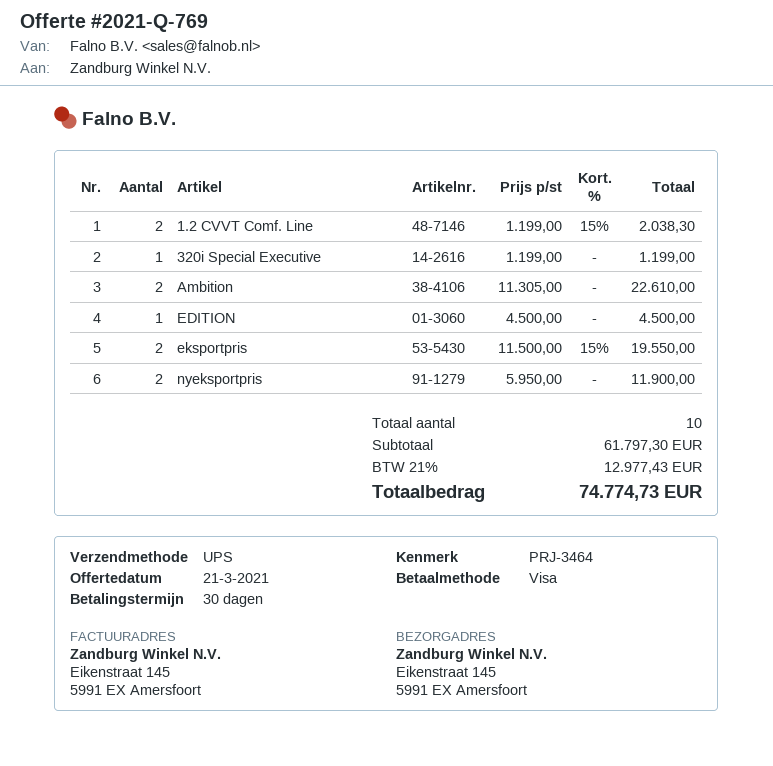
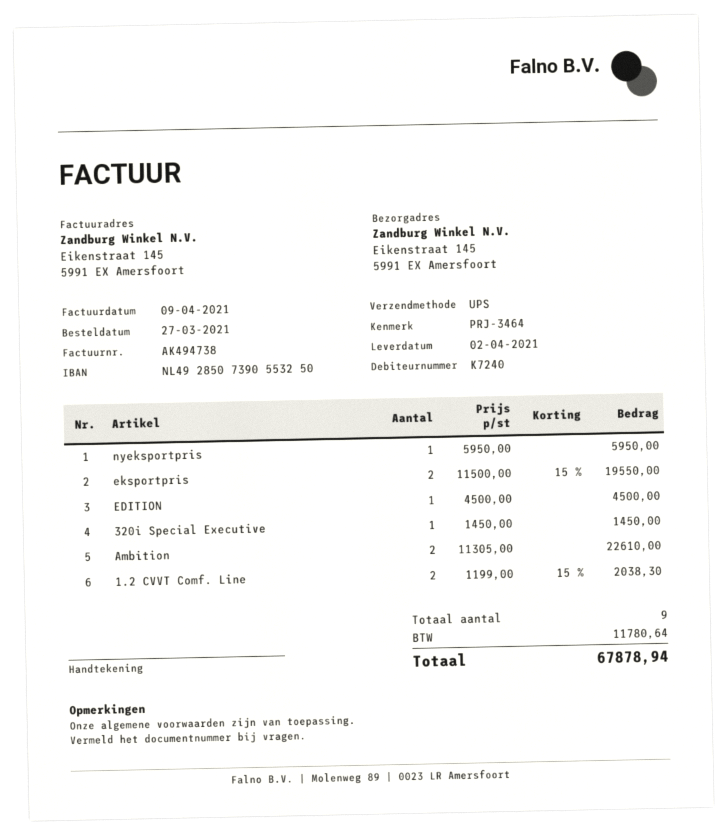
320i Special Executive: 1 x 1199.00 = 1199.00 -> 1 x 1450.00 = 1450.00
nyeksportpris: 2 x 5950.00 = 11900.00 -> 1 x 5950.00 = 5950.00
total quantity: 10 -> 9
tax: 12977.43 -> 11780.64
total: 74774.73 -> 67878.94

